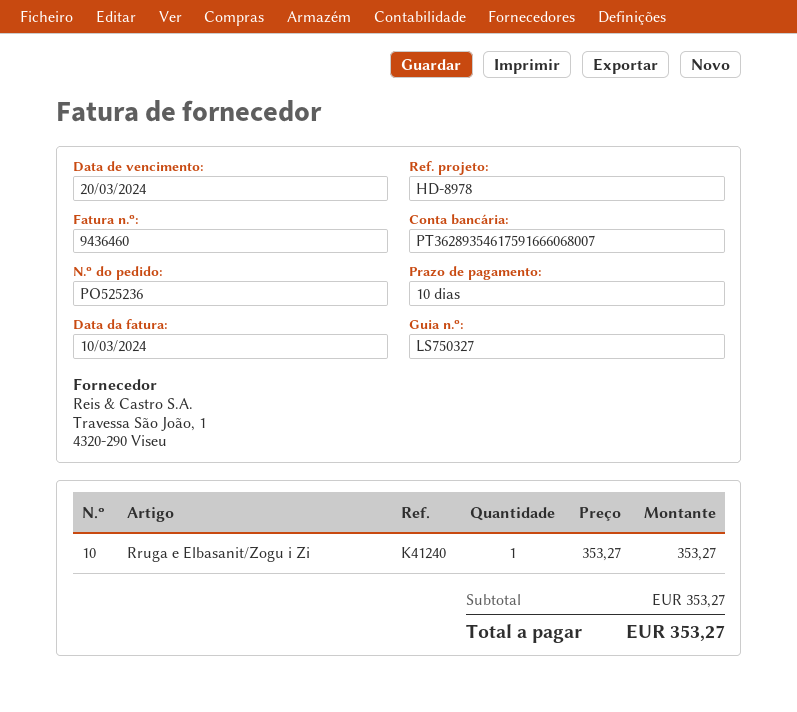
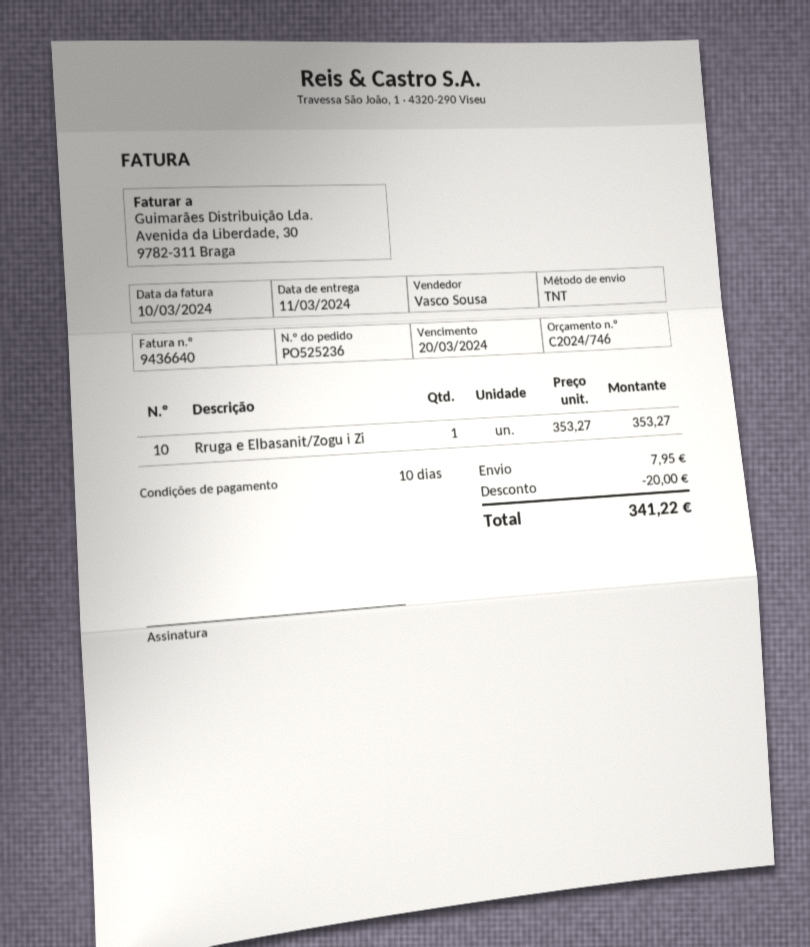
invoice number: 9436460 -> 9436640
discount: none -> 20.00
shipping: none -> 7.95
total: 353.27 -> 341.22

